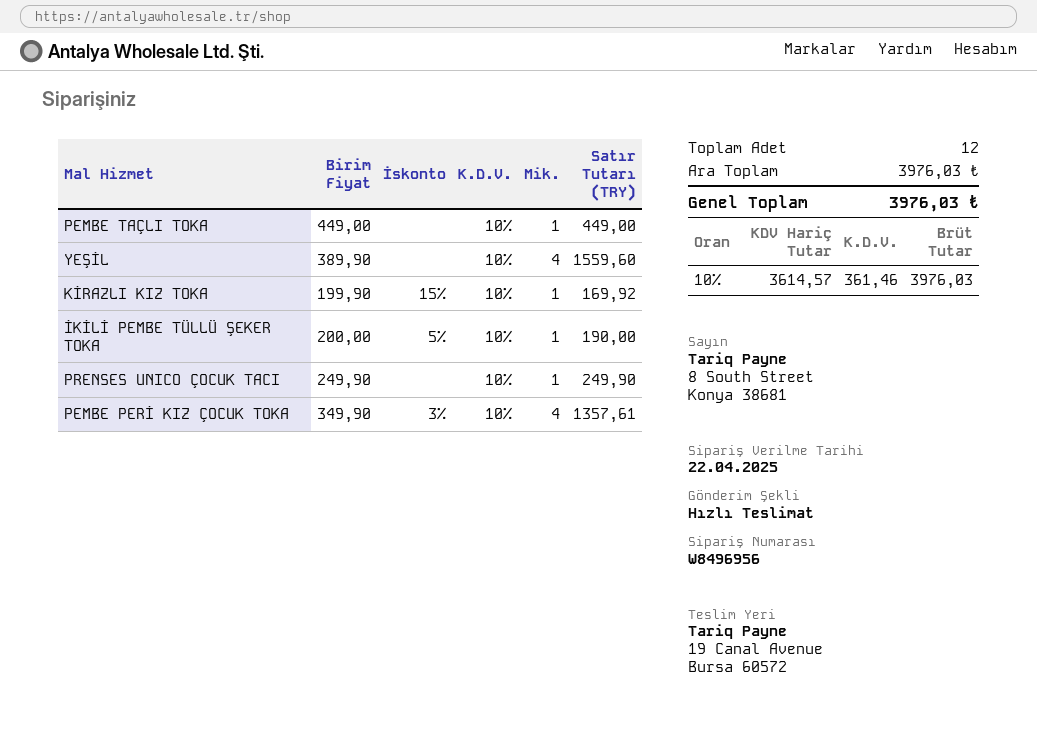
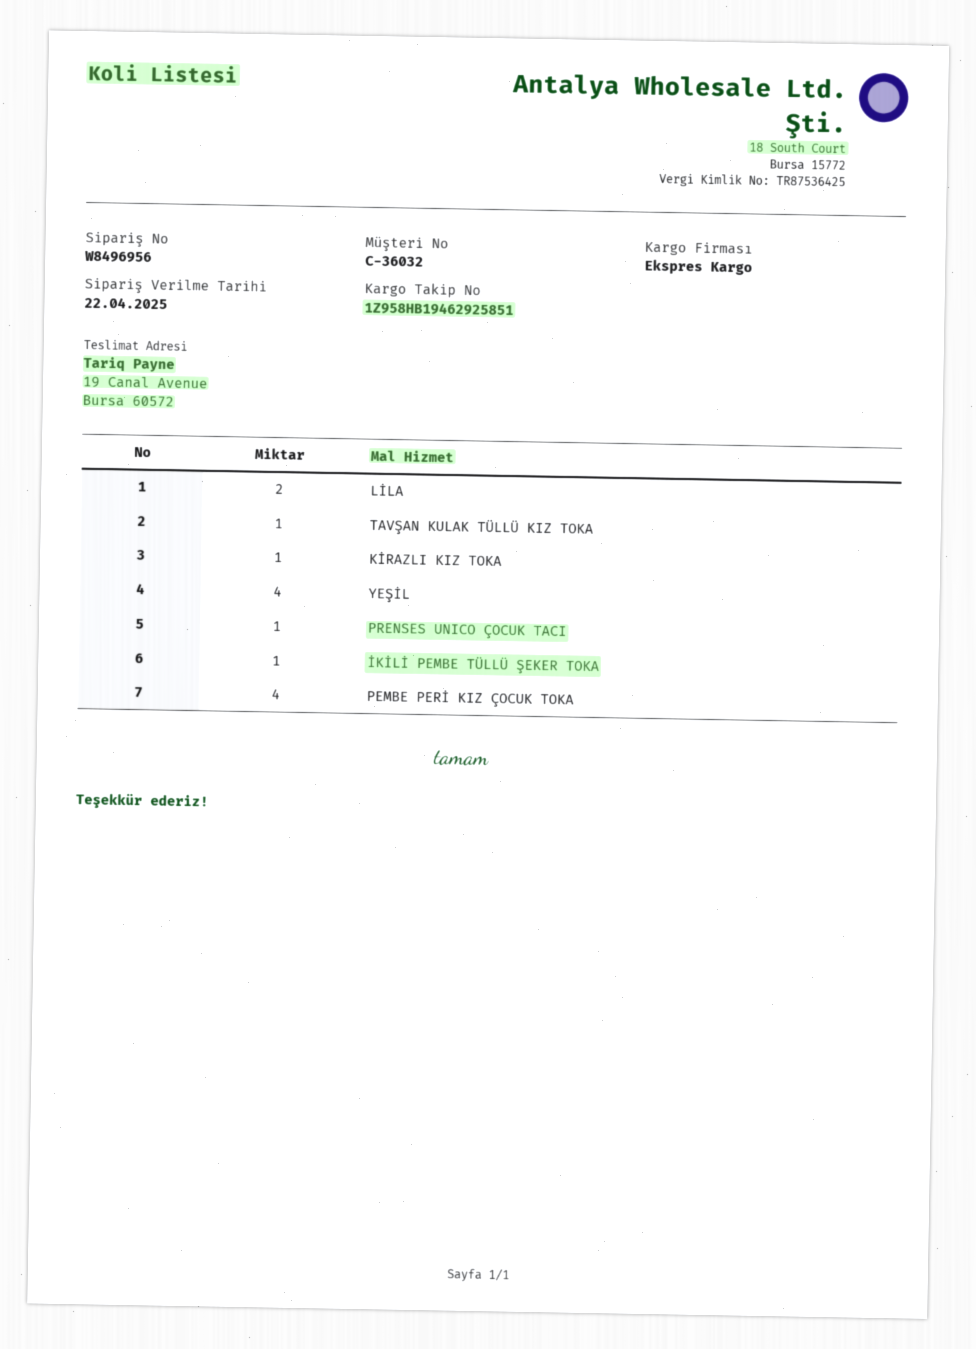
PEMBE TAÇLI TOKA: 1 -> none
LİLA: none -> 2
TAVŞAN KULAK TÜLLÜ KIZ TOKA: none -> 1

